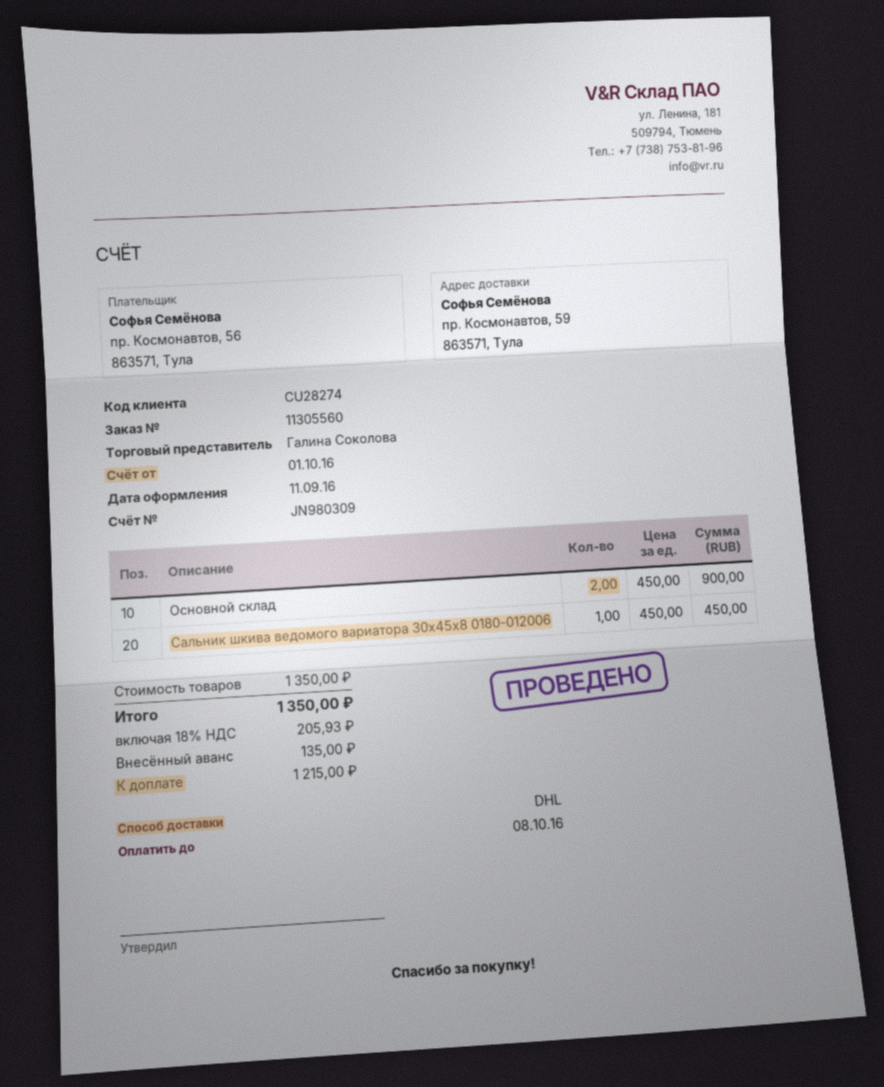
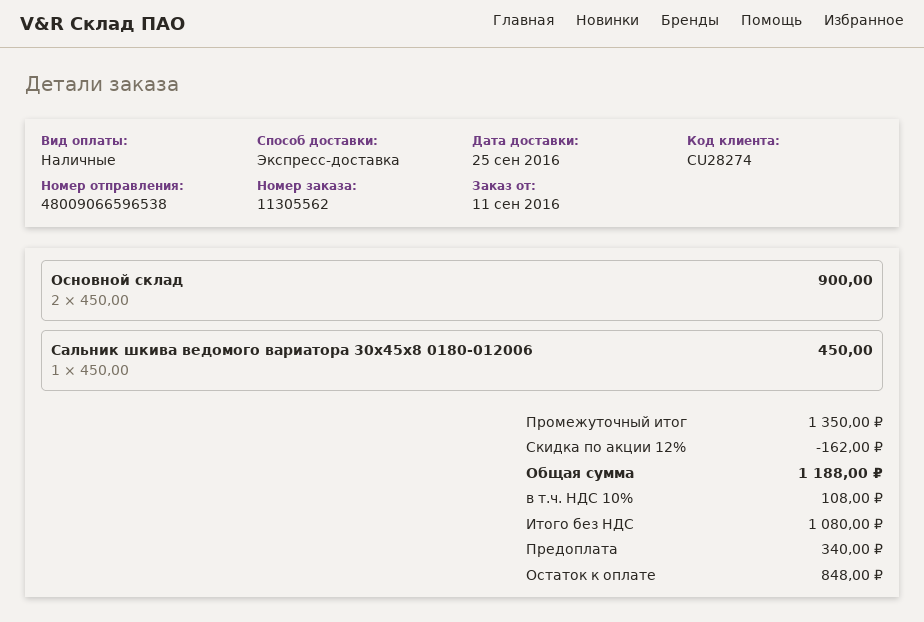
order number: 11305560 -> 11305562
shipping method: DHL -> express
discount: none -> 12% = 162.00
tax: 18% = 205.93 -> 10% = 108.00
total: 1350.00 -> 1188.00
deposit: 135.00 -> 340.00
balance: 1215.00 -> 848.00

